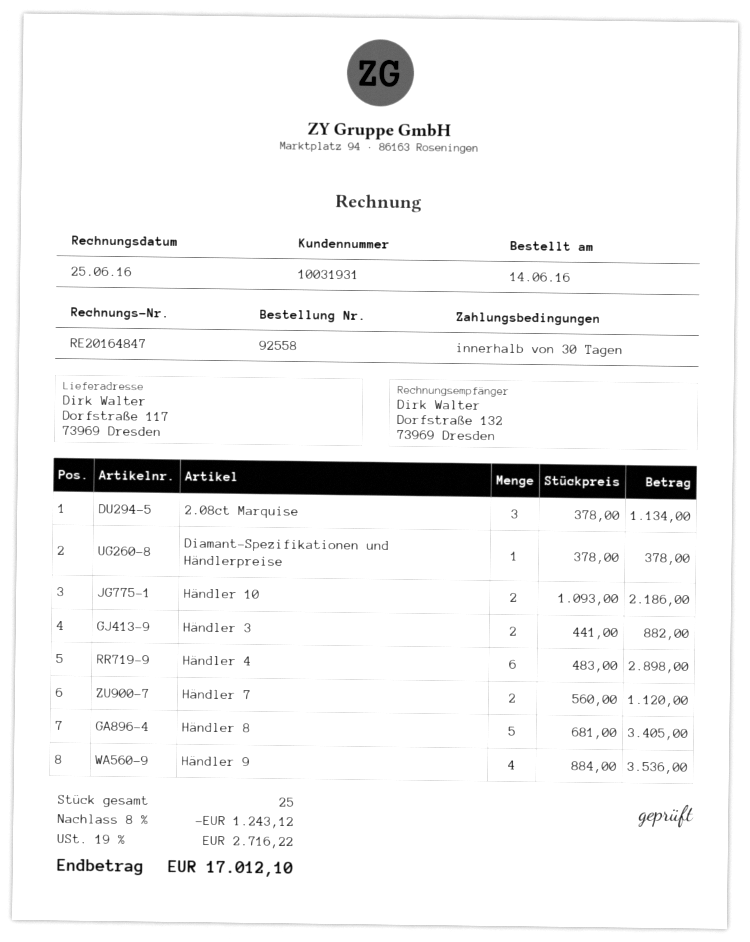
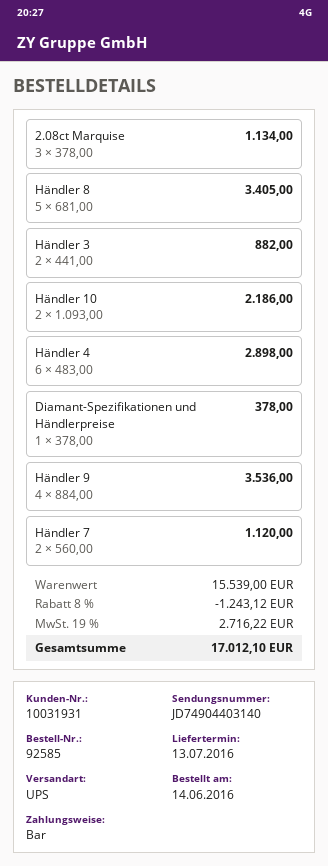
order number: 92558 -> 92585

